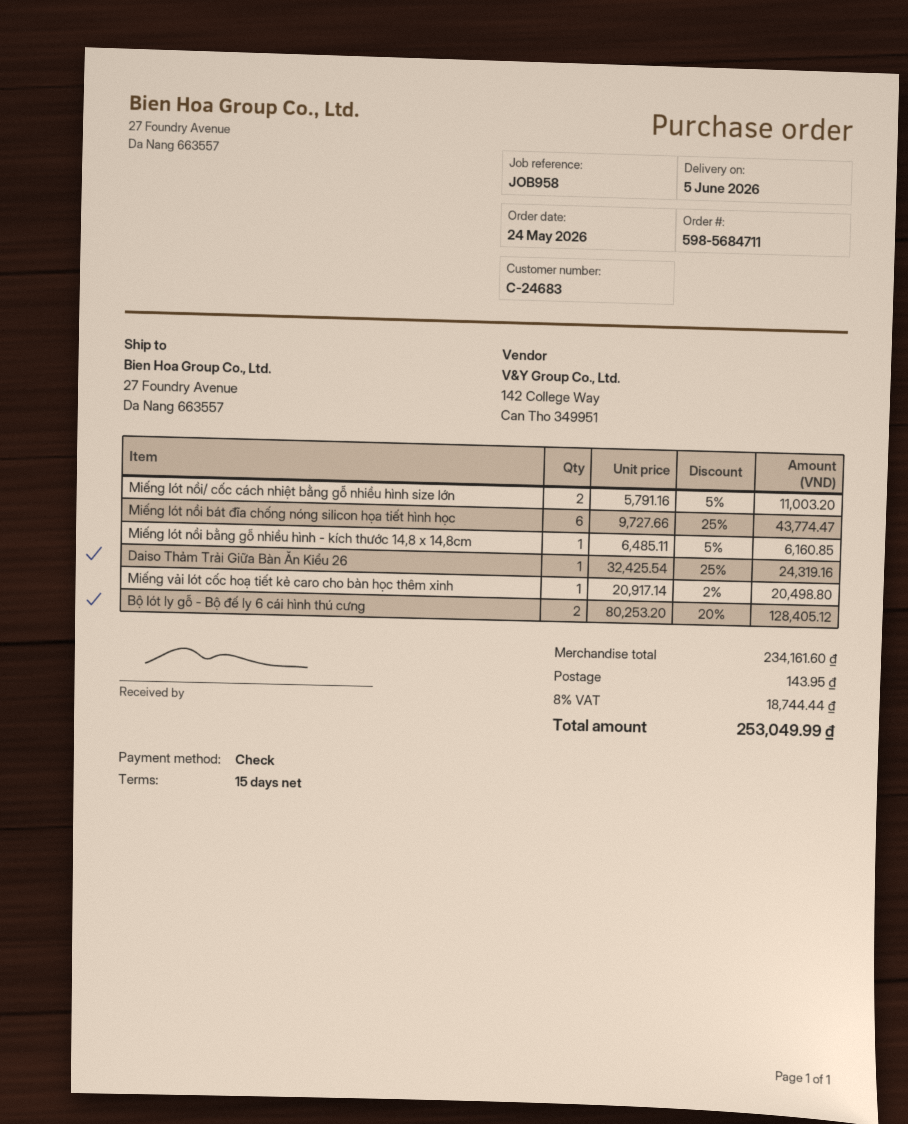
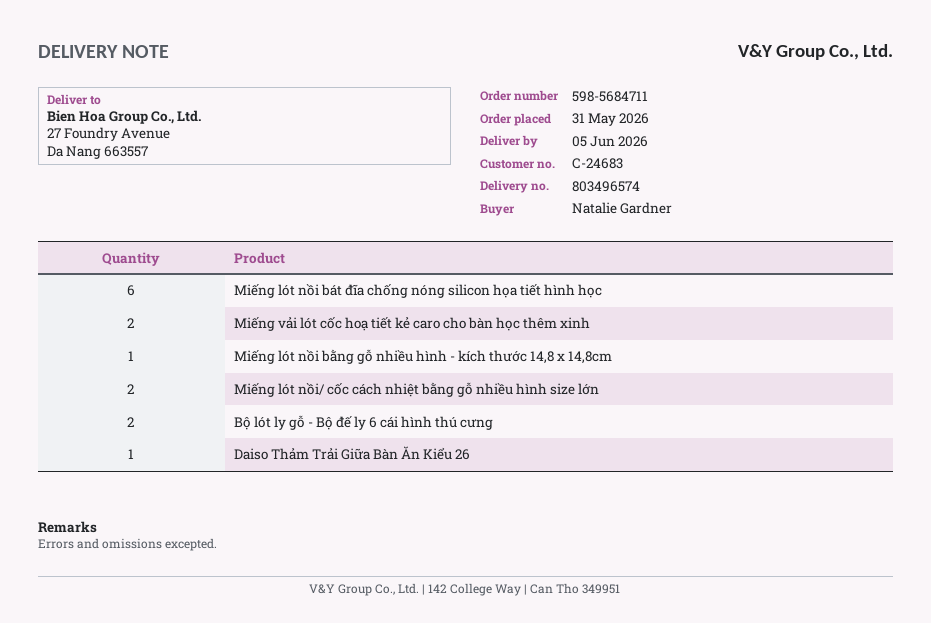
order date: 2026-05-24 -> 2026-05-31
Miếng vải lót cốc hoạ tiết kẻ caro cho bàn học thêm xinh: 1 -> 2

